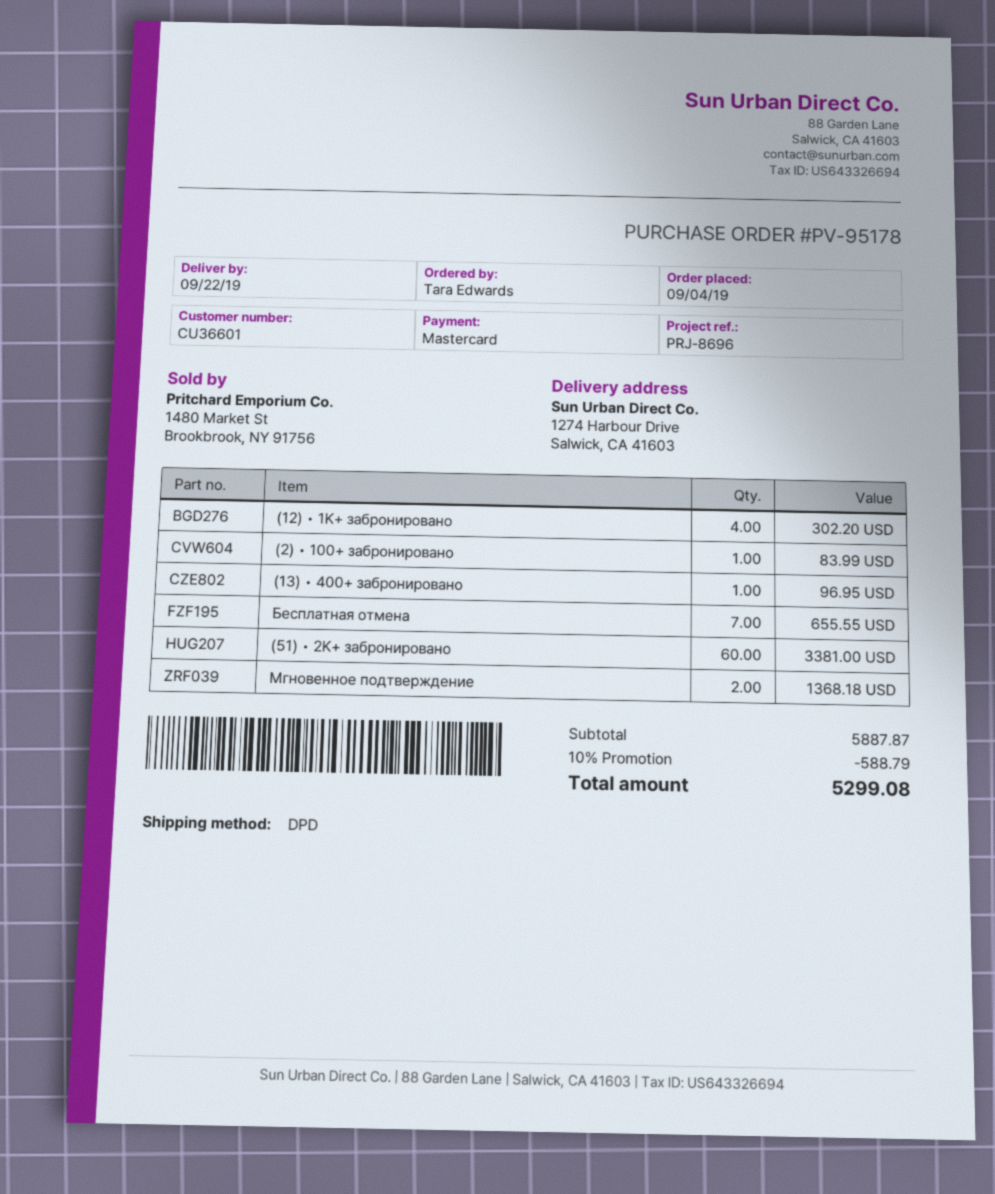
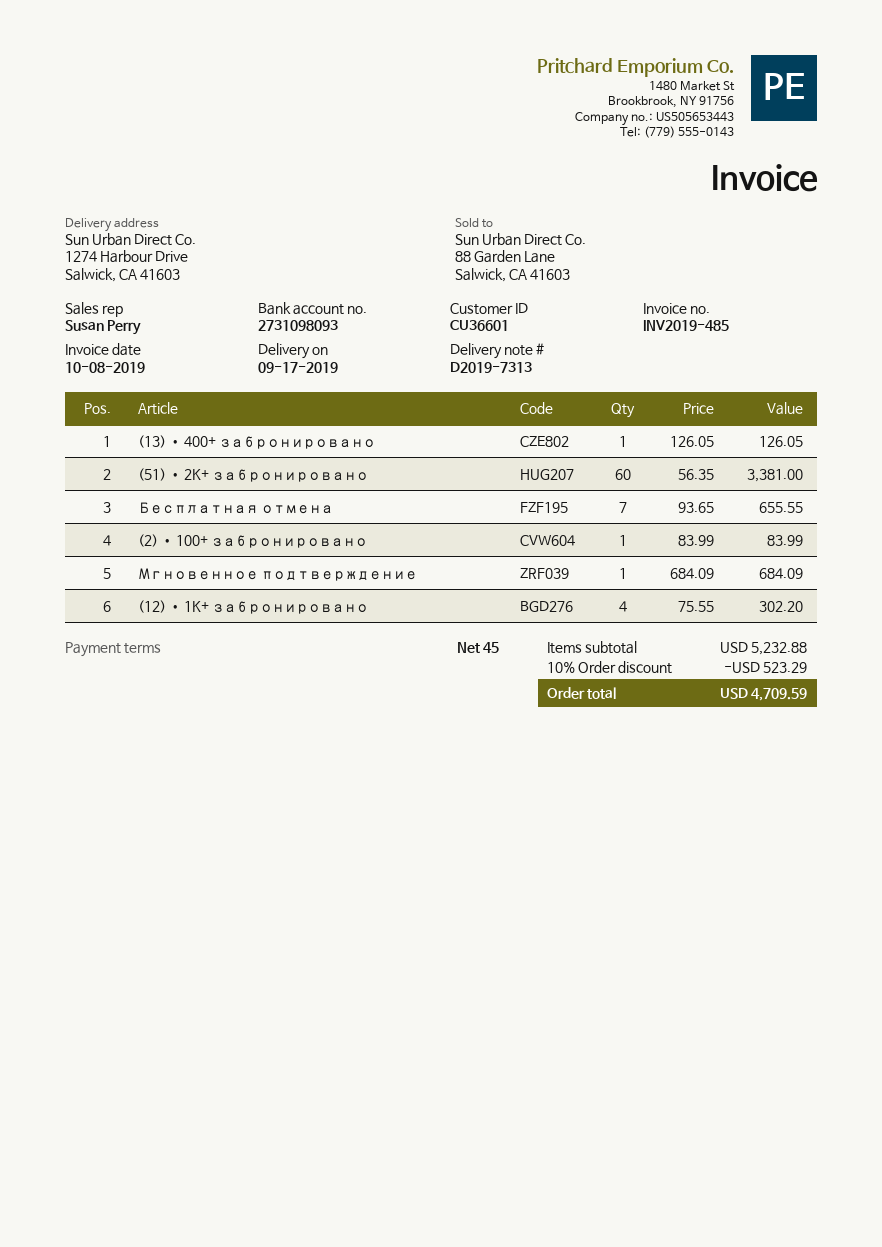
delivery date: 2019-09-22 -> 2019-09-17
(13) • 400+ забронировано: 1 for 96.95 -> 1 for 126.05
Мгновенное подтверждение: 2 for 1368.18 -> 1 for 684.09
subtotal: 5887.87 -> 5232.88
discount: 10% = 588.79 -> 10% = 523.29
total: 5299.08 -> 4709.59

